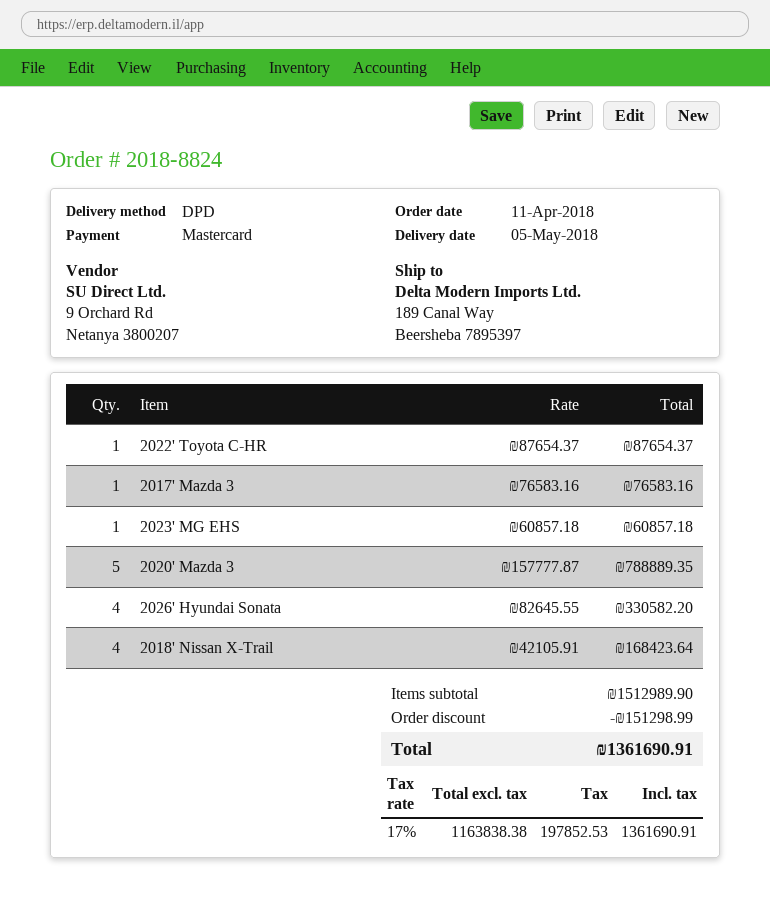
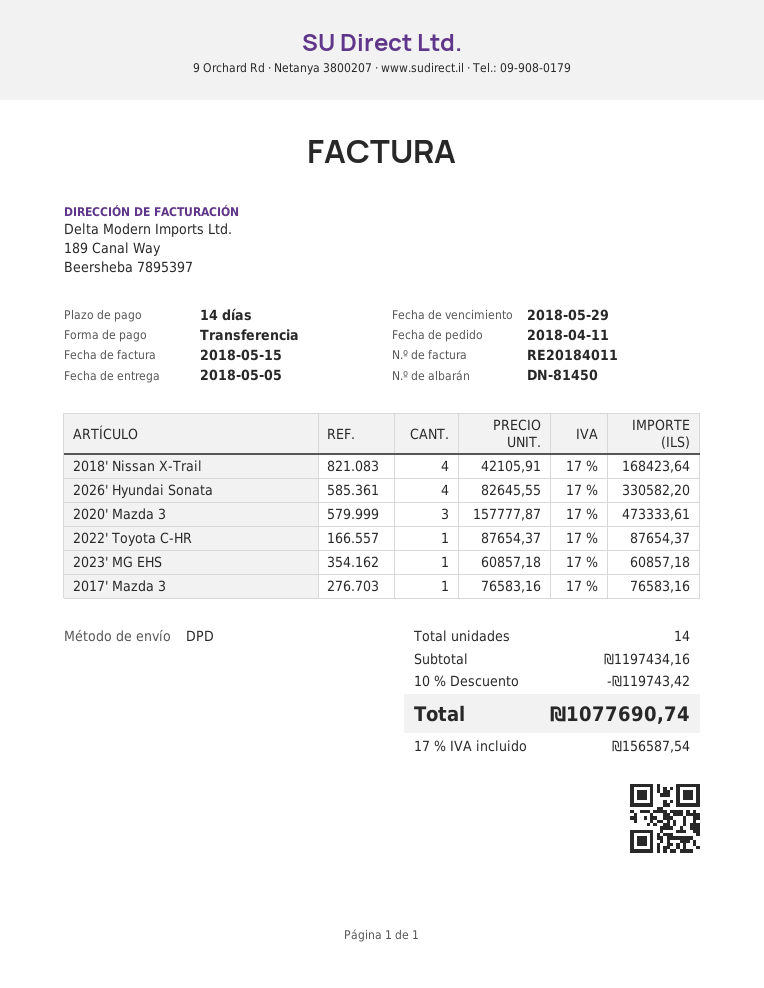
payment method: Mastercard -> bank transfer
2020' Mazda 3: 5 x 157777.87 = 788889.35 -> 3 x 157777.87 = 473333.61
subtotal: 1512989.90 -> 1197434.16
discount: 151298.99 -> 119743.42
tax: 17% = 197852.53 -> 17% = 156587.54
total: 1361690.91 -> 1077690.74

